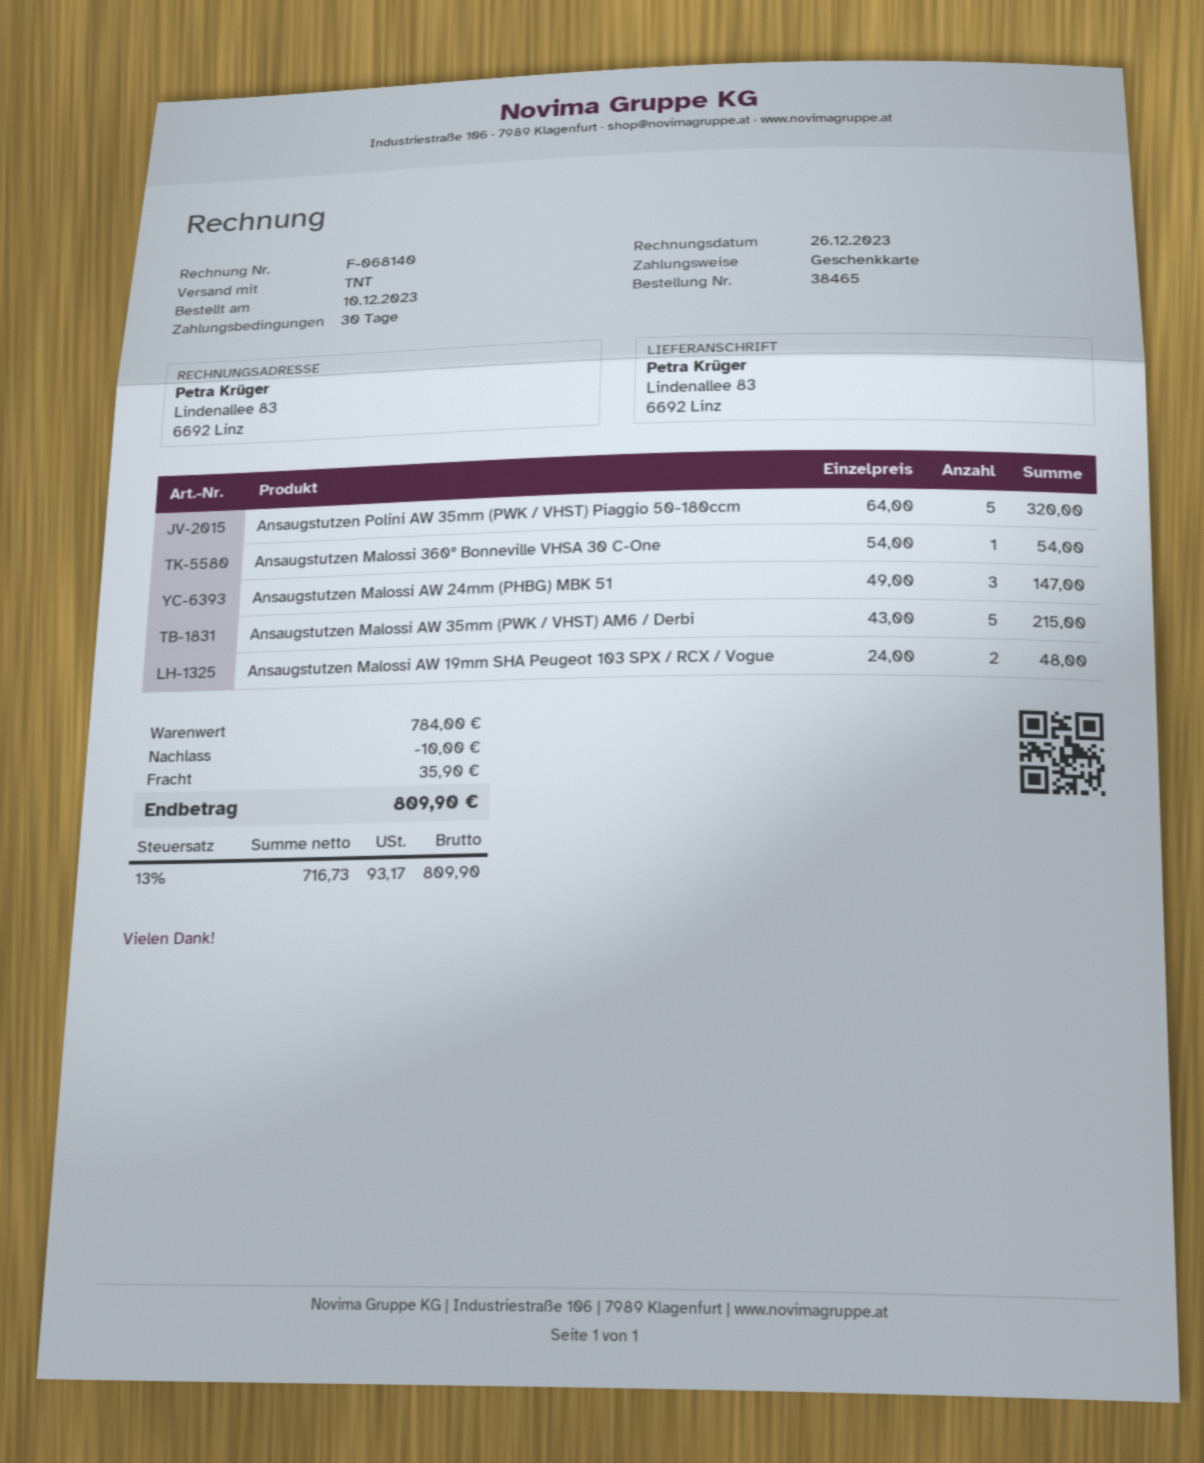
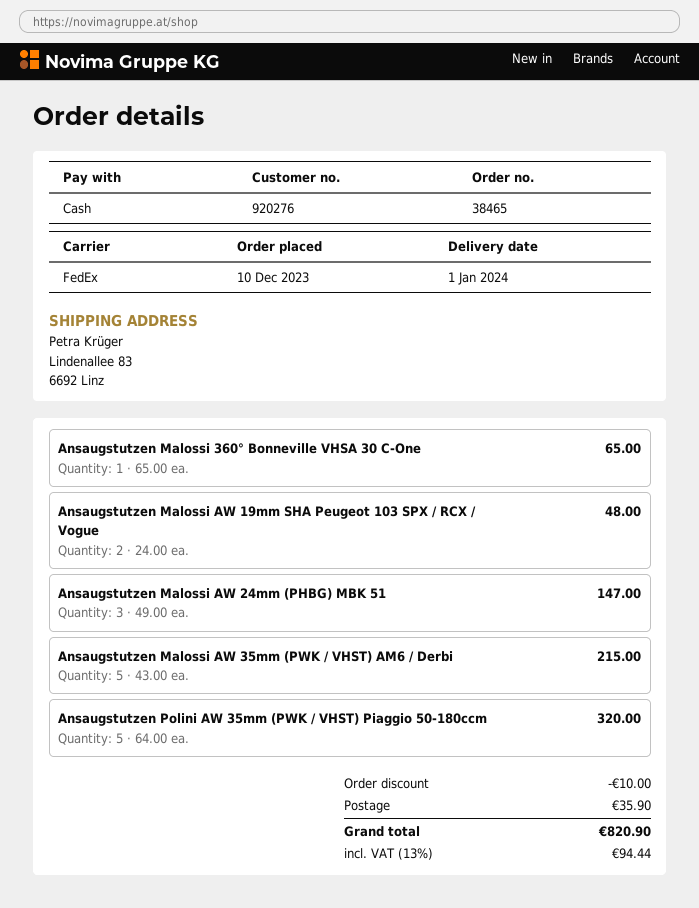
payment method: gift card -> cash
shipping method: TNT -> FedEx
Ansaugstutzen Malossi 360° Bonneville VHSA 30 C-One: 1 x 54.00 = 54.00 -> 1 x 65.00 = 65.00
tax: 13% = 93.17 -> 13% = 94.44
total: 809.90 -> 820.90

